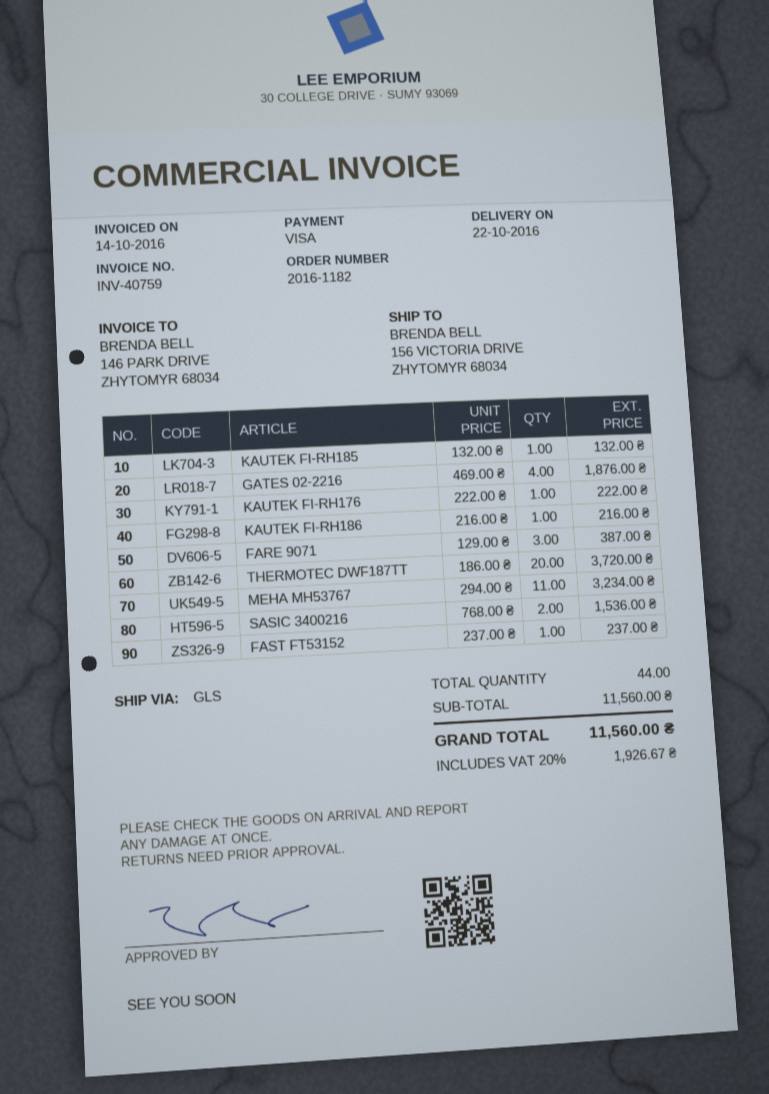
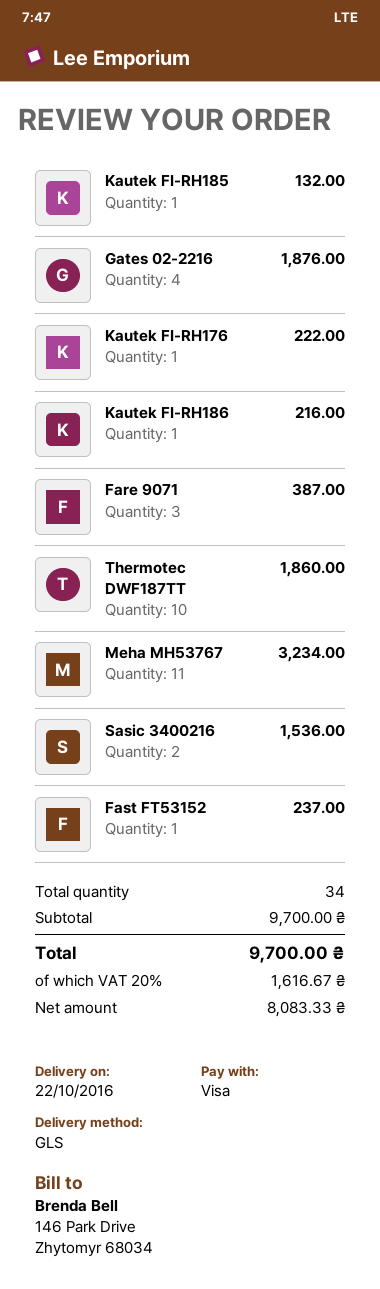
THERMOTEC DWF187TT: 20 for 3720.00 -> 10 for 1860.00
total quantity: 44 -> 34
subtotal: 11560.00 -> 9700.00
tax: 20% = 1926.67 -> 20% = 1616.67
total: 11560.00 -> 9700.00

